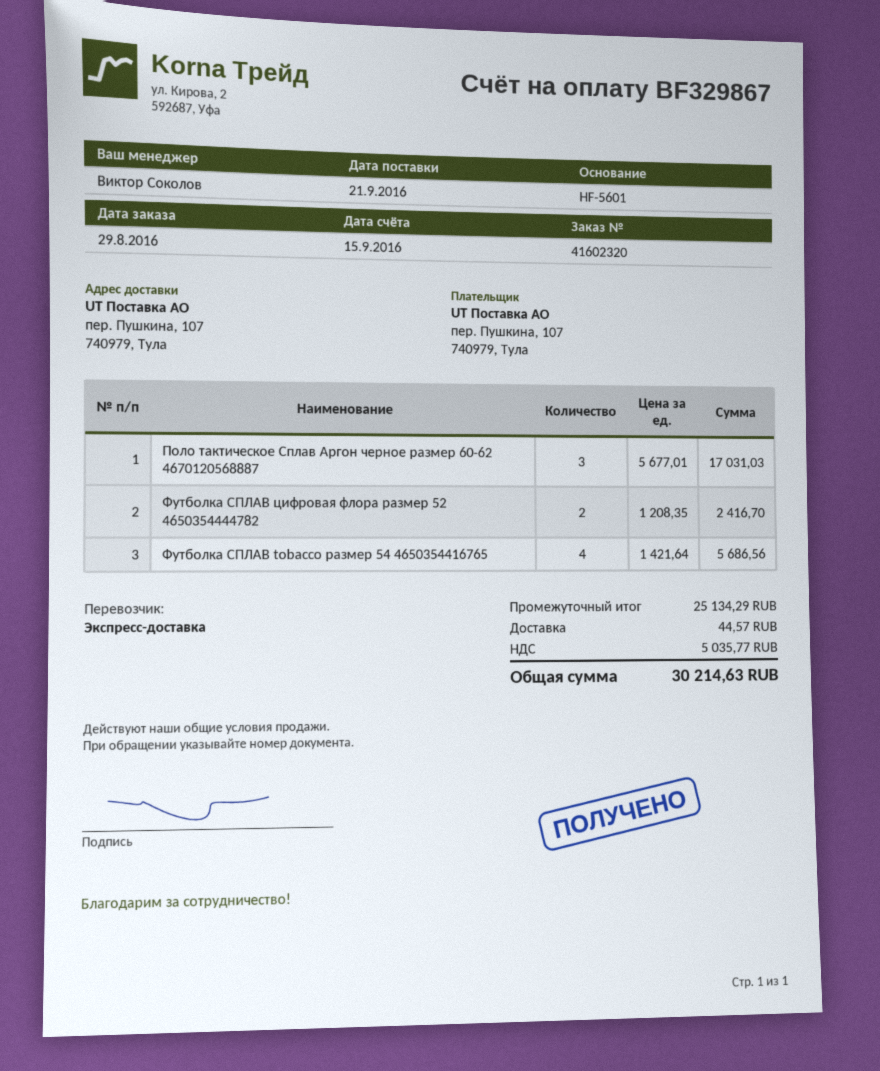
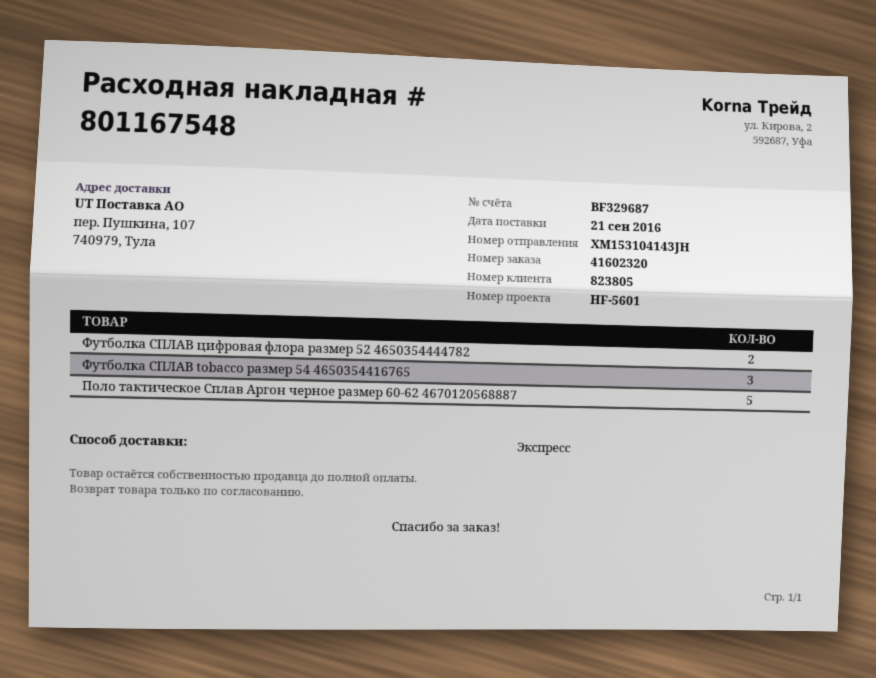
invoice number: BF329867 -> BF329687
Поло тактическое Сплав Аргон черное размер 60-62 4670120568887: 3 -> 5
Футболка СПЛАВ tobacco размер 54 4650354416765: 4 -> 3

